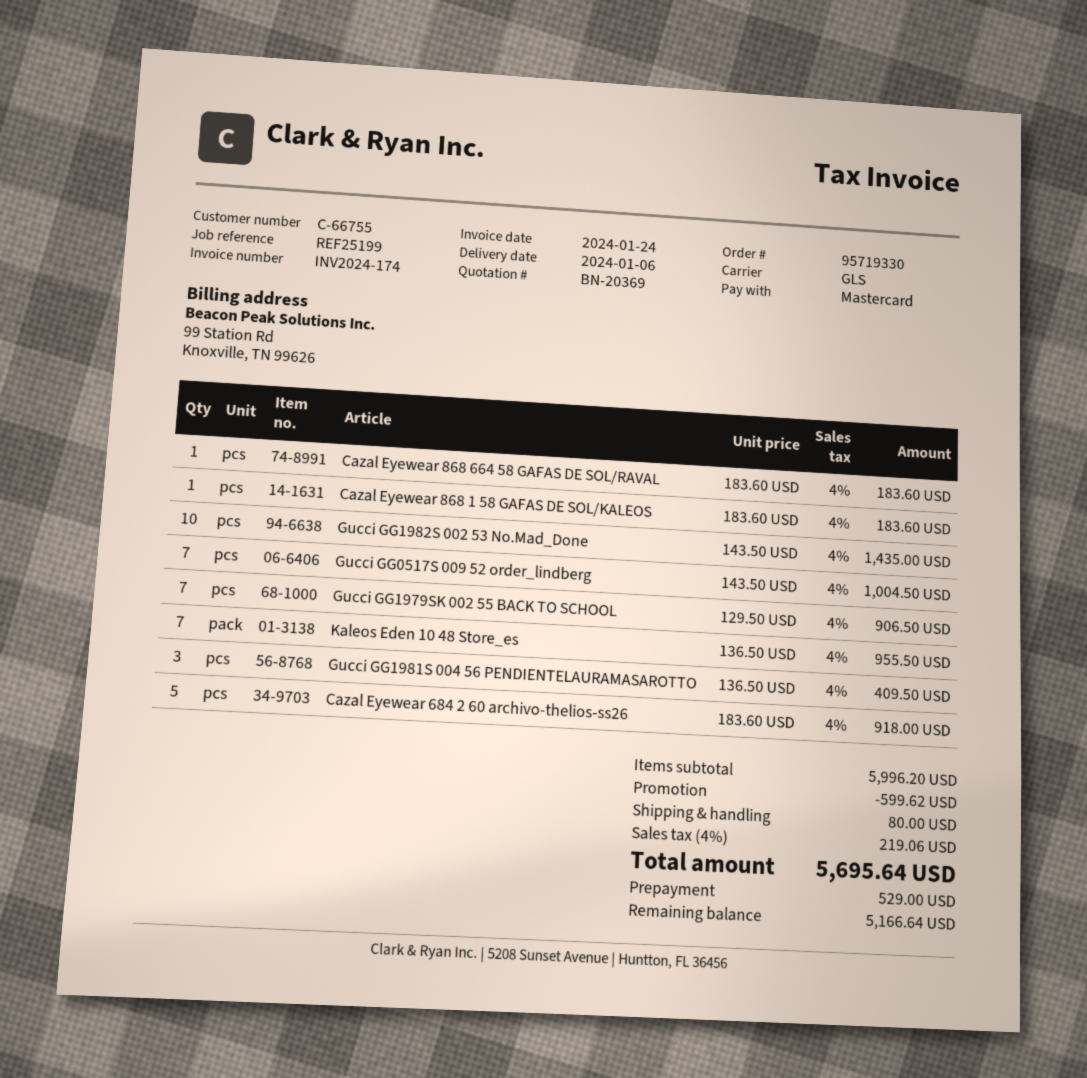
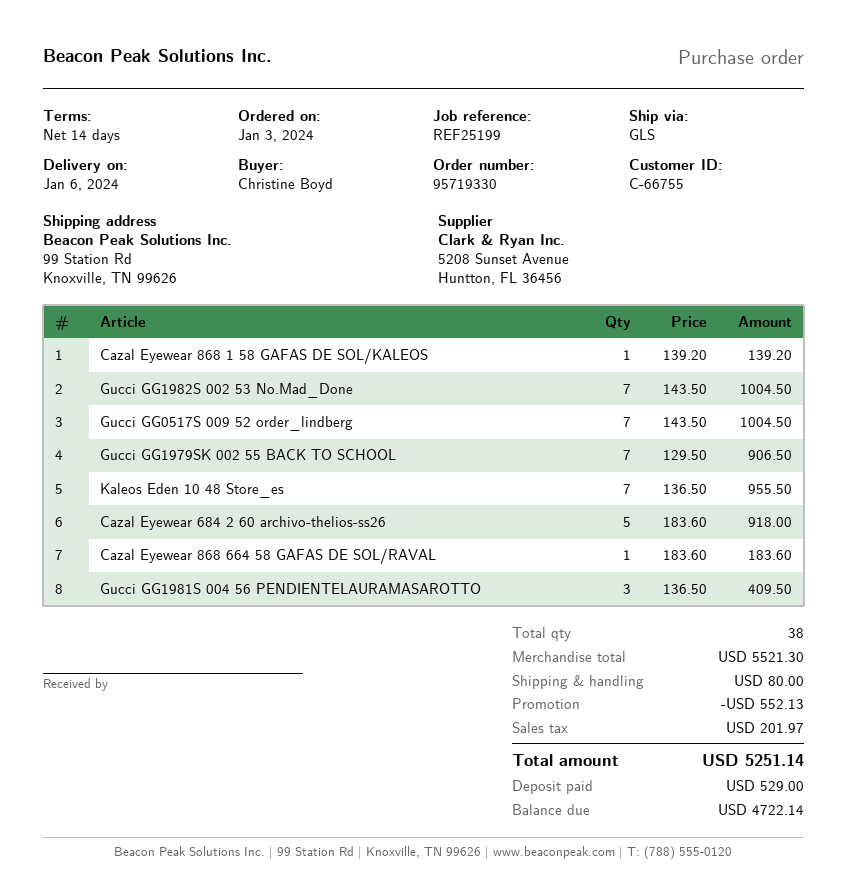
Cazal Eyewear 868 1 58 GAFAS DE SOL/KALEOS: 1 x 183.60 = 183.60 -> 1 x 139.20 = 139.20
Gucci GG1982S 002 53 No.Mad_Done: 10 x 143.50 = 1435.00 -> 7 x 143.50 = 1004.50
subtotal: 5996.20 -> 5521.30
discount: 599.62 -> 552.13
tax: 219.06 -> 201.97
total: 5695.64 -> 5251.14
balance: 5166.64 -> 4722.14

